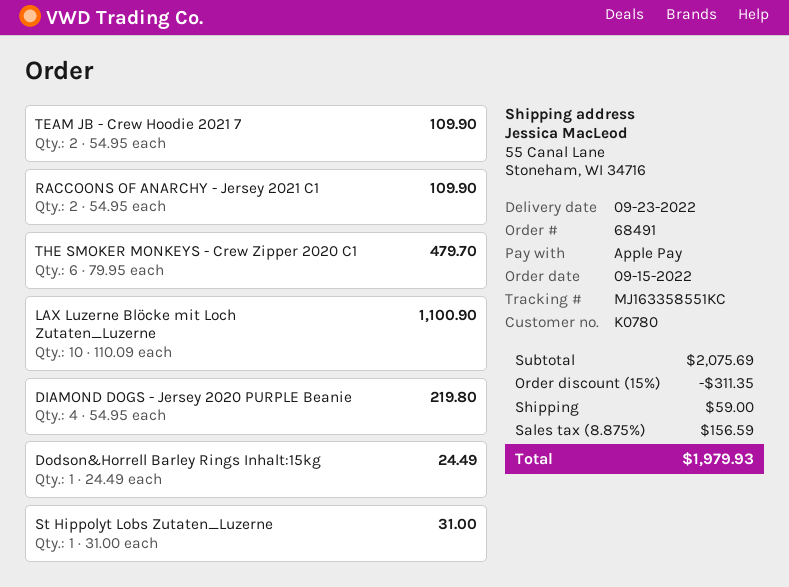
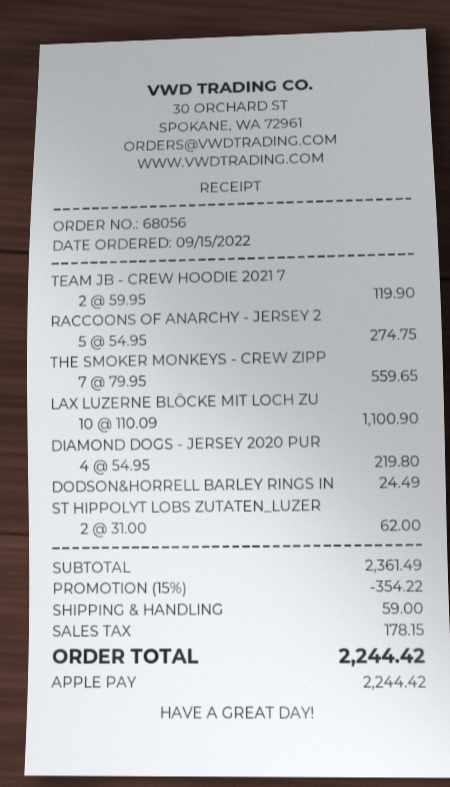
order number: 68491 -> 68056
TEAM JB - Crew Hoodie 2021 7: 2 x 54.95 = 109.90 -> 2 x 59.95 = 119.90
RACCOONS OF ANARCHY - Jersey 2021 C1: 2 x 54.95 = 109.90 -> 5 x 54.95 = 274.75
THE SMOKER MONKEYS - Crew Zipper 2020 C1: 6 x 79.95 = 479.70 -> 7 x 79.95 = 559.65
St Hippolyt Lobs Zutaten_Luzerne: 1 x 31.00 = 31.00 -> 2 x 31.00 = 62.00
subtotal: 2075.69 -> 2361.49
discount: 15% = 311.35 -> 15% = 354.22
tax: 156.59 -> 178.15
total: 1979.93 -> 2244.42

